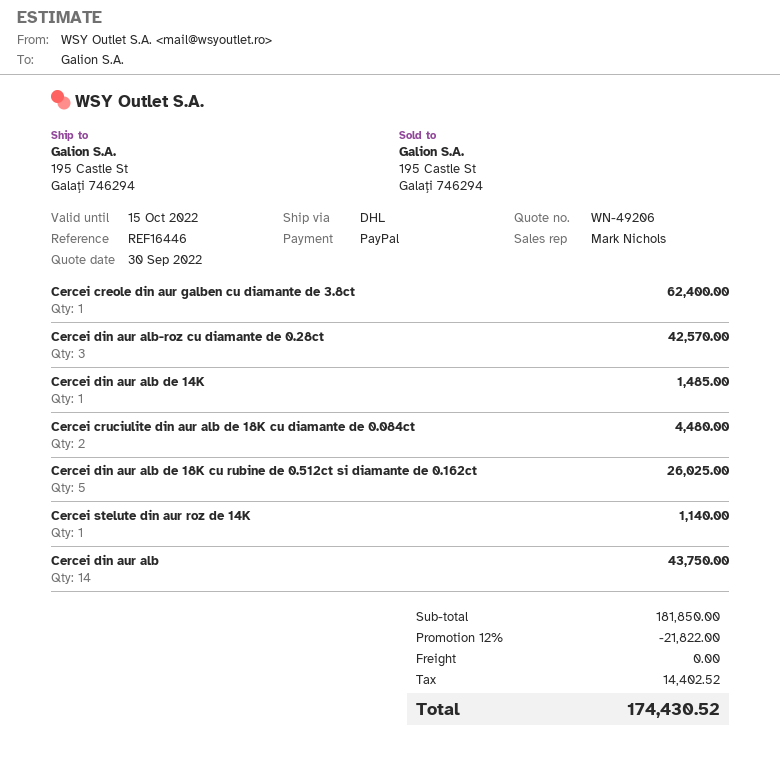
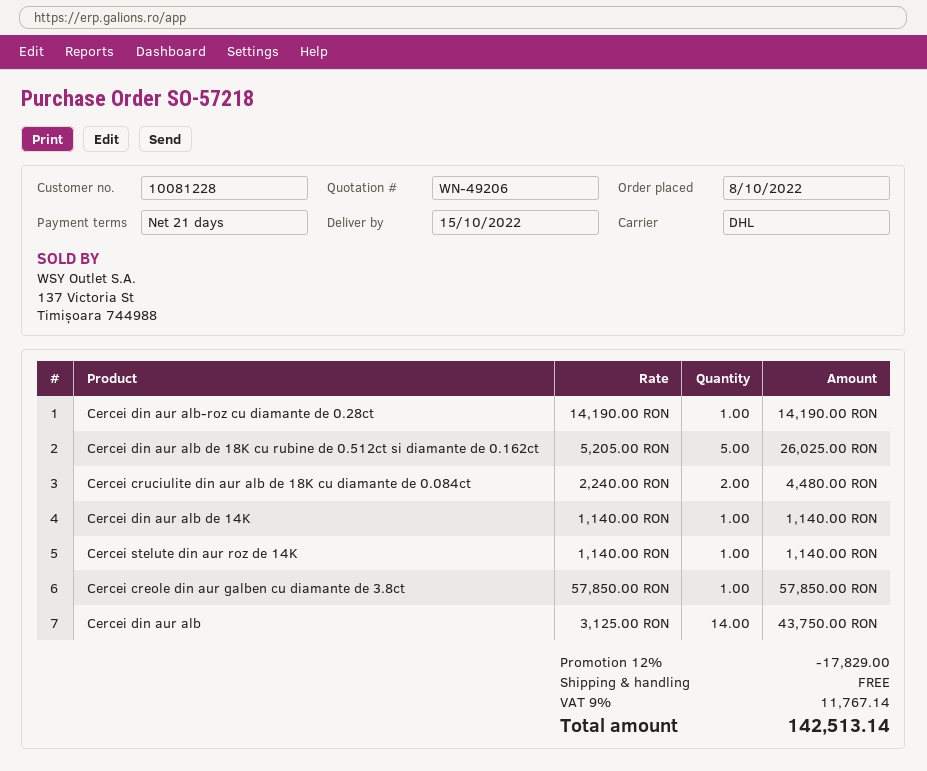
Cercei creole din aur galben cu diamante de 3.8ct: 1 for 62400.00 -> 1 for 57850.00
Cercei din aur alb-roz cu diamante de 0.28ct: 3 for 42570.00 -> 1 for 14190.00
Cercei din aur alb de 14K: 1 for 1485.00 -> 1 for 1140.00
discount: 12% = 21822.00 -> 12% = 17829.00
tax: 14402.52 -> 11767.14
total: 174430.52 -> 142513.14

